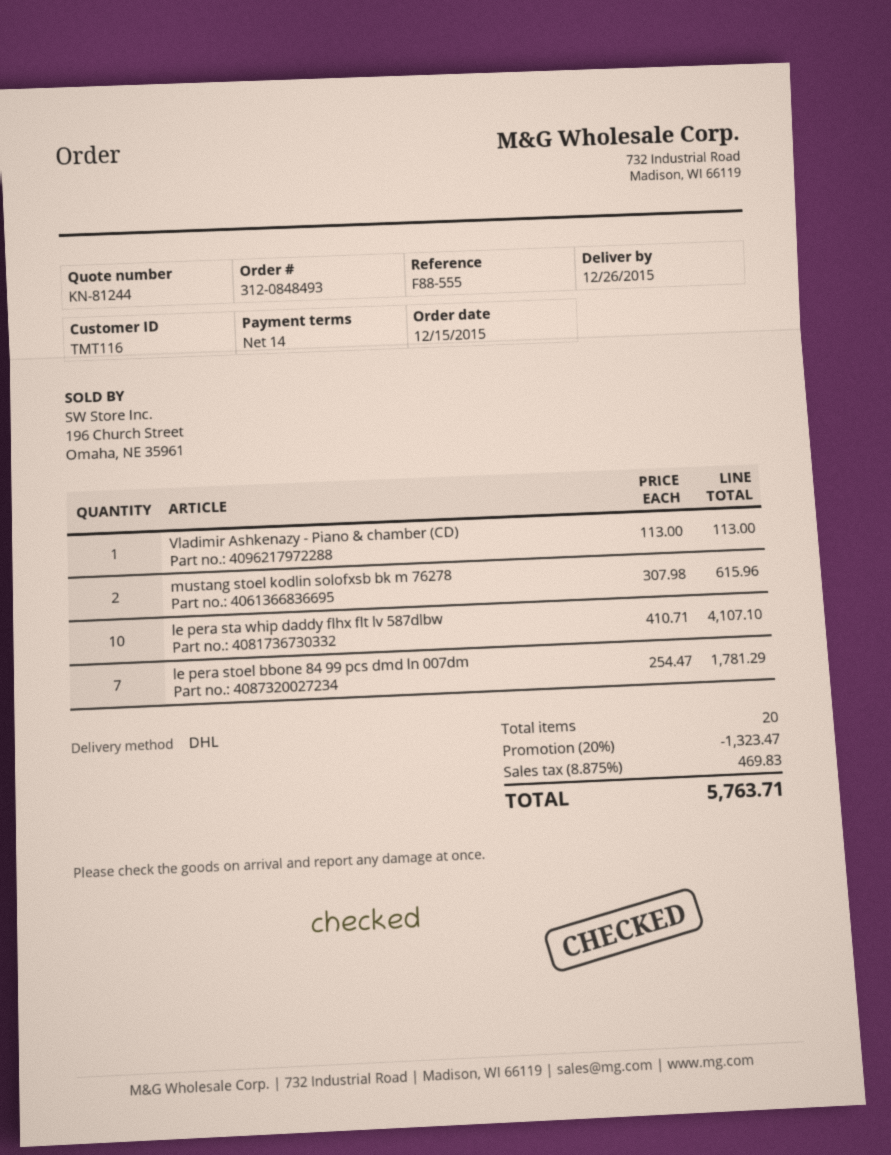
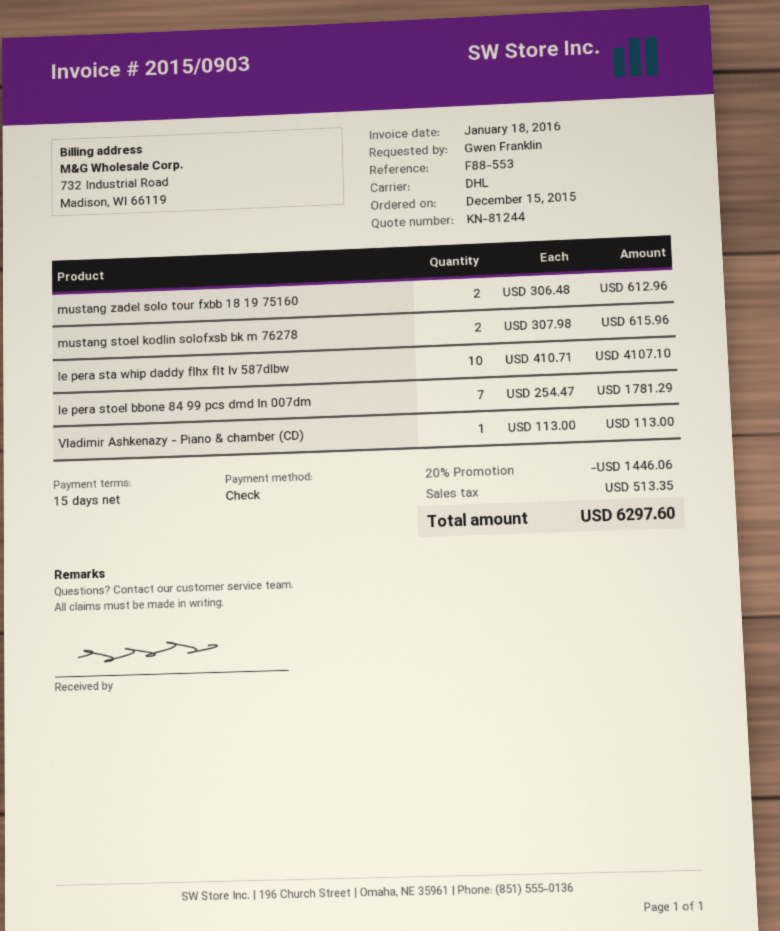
payment terms: 14 days -> 15 days
reference: F88-555 -> F88-553
mustang zadel solo tour fxbb 18 19 75160: none -> 2 x 306.48 = 612.96
discount: 20% = 1323.47 -> 20% = 1446.06
tax: 469.83 -> 513.35
total: 5763.71 -> 6297.60

